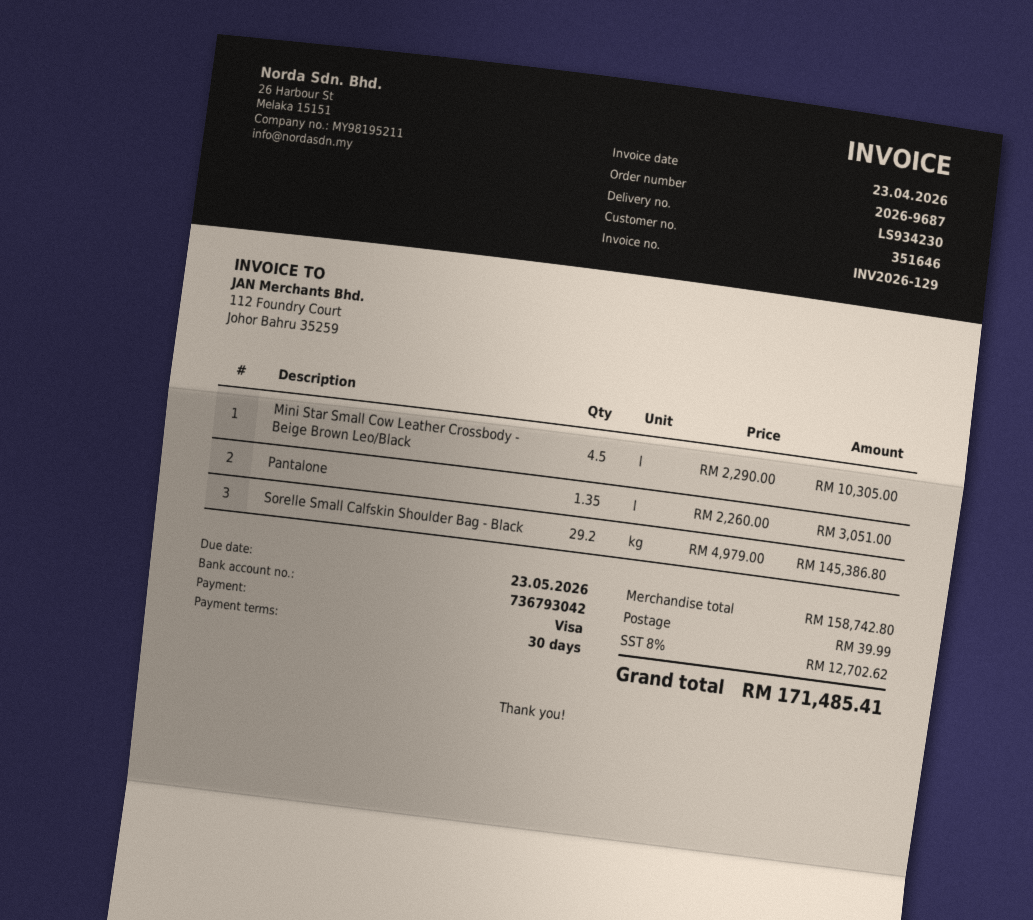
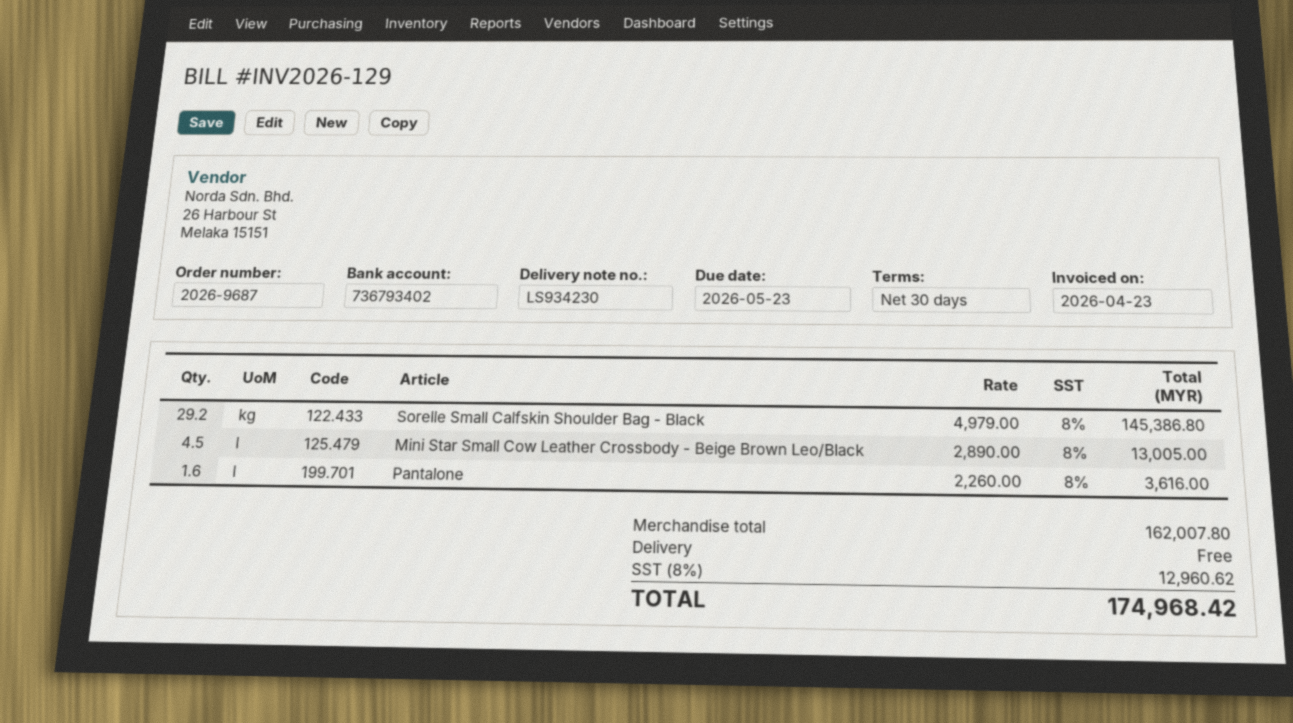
bank account: 736793042 -> 736793402
Mini Star Small Cow Leather Crossbody - Beige Brown Leo/Black: 4.5 x 2290.00 = 10305.00 -> 4.5 x 2890.00 = 13005.00
Pantalone: 1.35 x 2260.00 = 3051.00 -> 1.6 x 2260.00 = 3616.00
subtotal: 158742.80 -> 162007.80
shipping: 39.99 -> 0.00
tax: 8% = 12702.62 -> 8% = 12960.62
total: 171485.41 -> 174968.42

